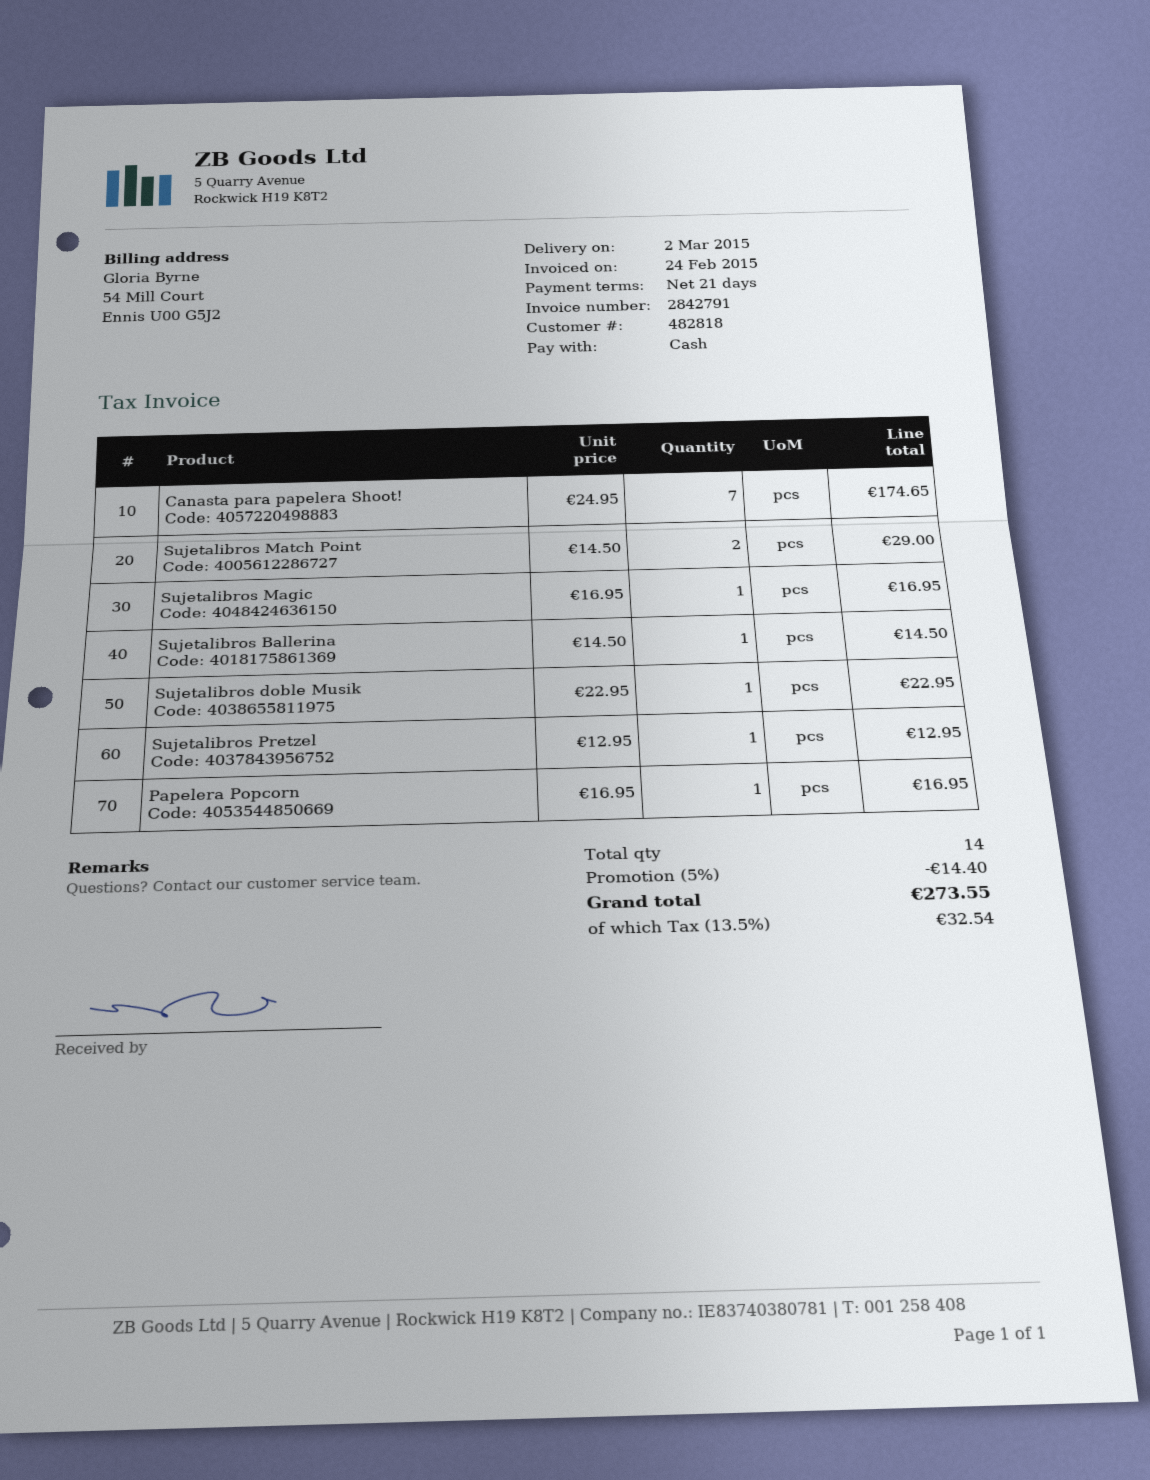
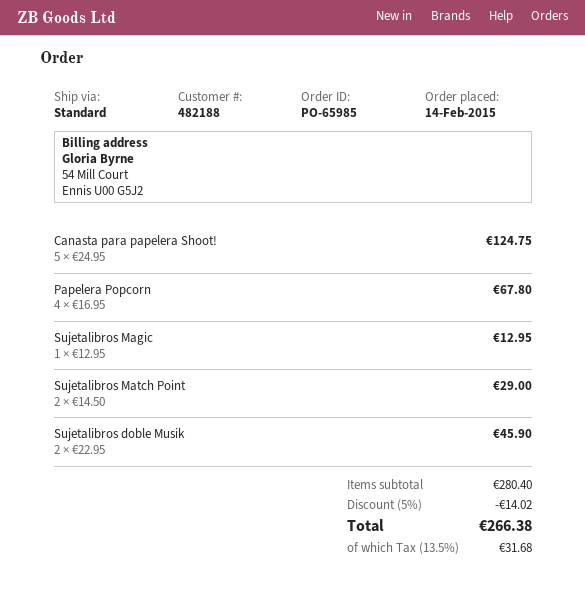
customer number: 482818 -> 482188
Canasta para papelera Shoot!: 7 x 24.95 = 174.65 -> 5 x 24.95 = 124.75
Sujetalibros Magic: 1 x 16.95 = 16.95 -> 1 x 12.95 = 12.95
Sujetalibros Ballerina: 1 x 14.50 = 14.50 -> none
Sujetalibros doble Musik: 1 x 22.95 = 22.95 -> 2 x 22.95 = 45.90
Sujetalibros Pretzel: 1 x 12.95 = 12.95 -> none
Papelera Popcorn: 1 x 16.95 = 16.95 -> 4 x 16.95 = 67.80
discount: 5% = 14.40 -> 5% = 14.02
tax: 13.5% = 32.54 -> 13.5% = 31.68
total: 273.55 -> 266.38

